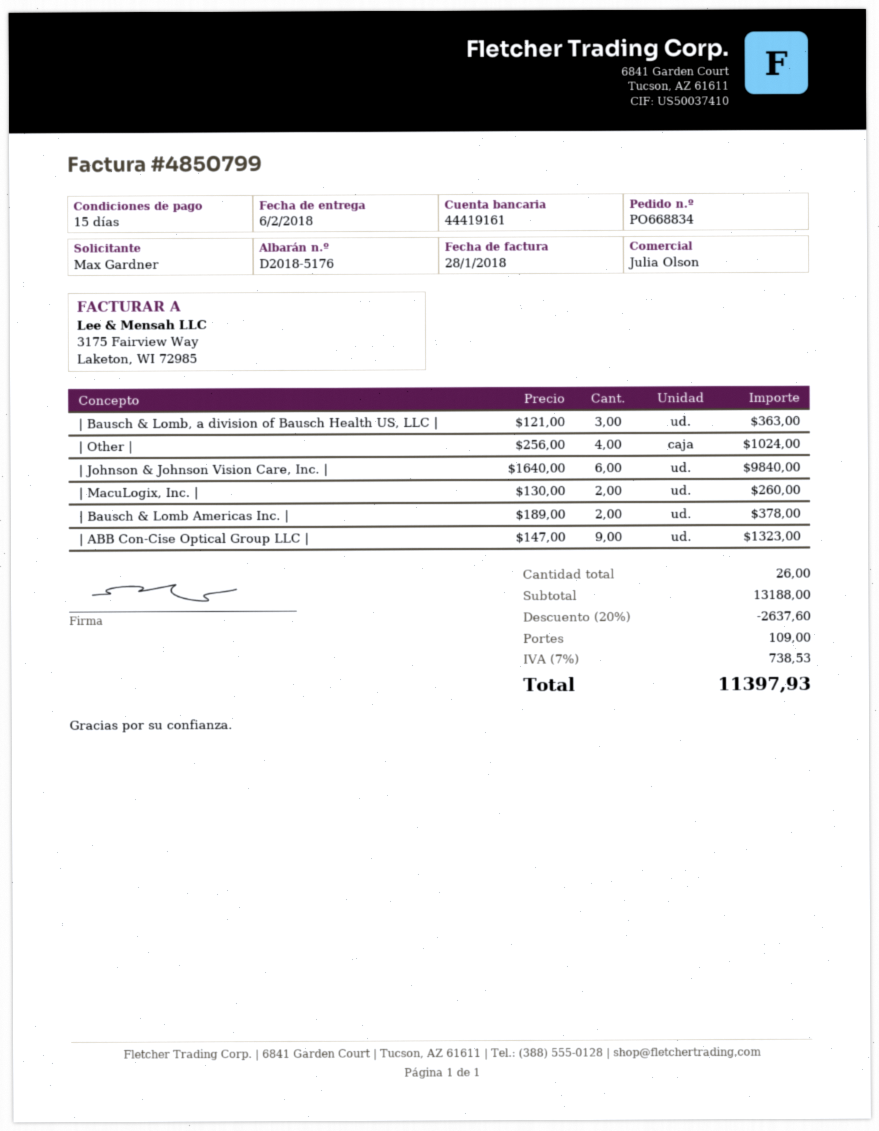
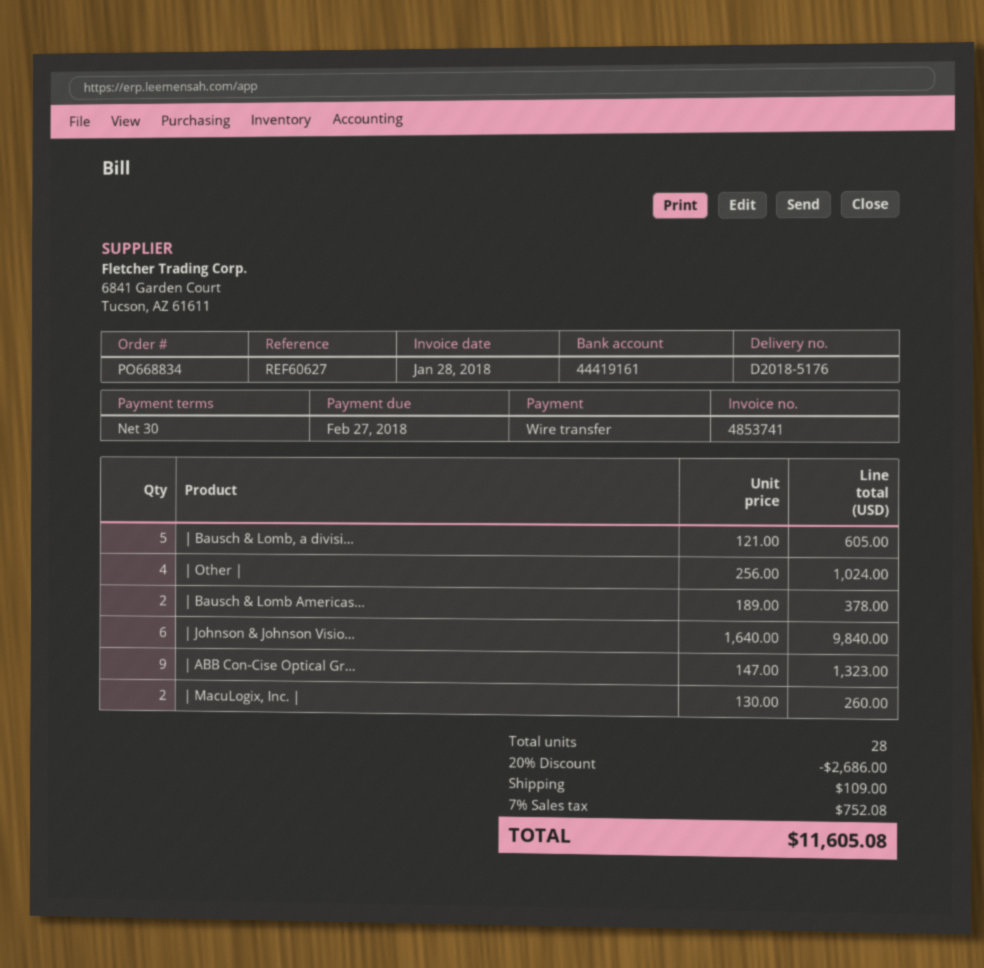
invoice number: 4850799 -> 4853741
payment terms: 15 days -> 30 days
| Bausch & Lomb, a division of Bausch Health US, LLC |: 3 x 121.00 = 363.00 -> 5 x 121.00 = 605.00
total quantity: 26 -> 28
discount: 20% = 2637.60 -> 20% = 2686.00
tax: 7% = 738.53 -> 7% = 752.08
total: 11397.93 -> 11605.08

